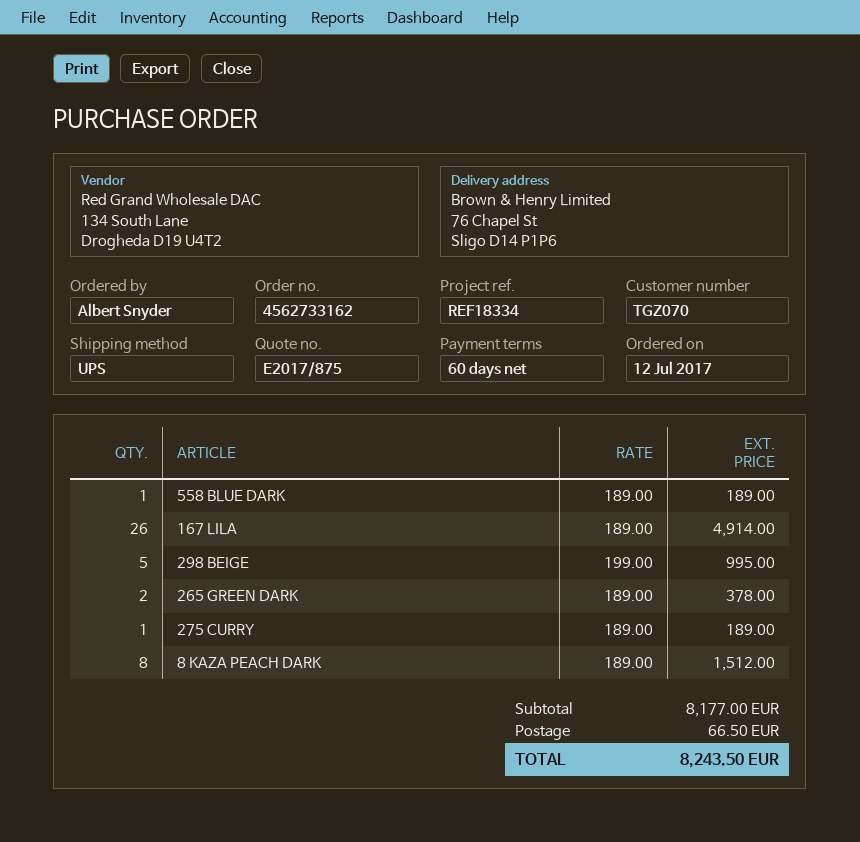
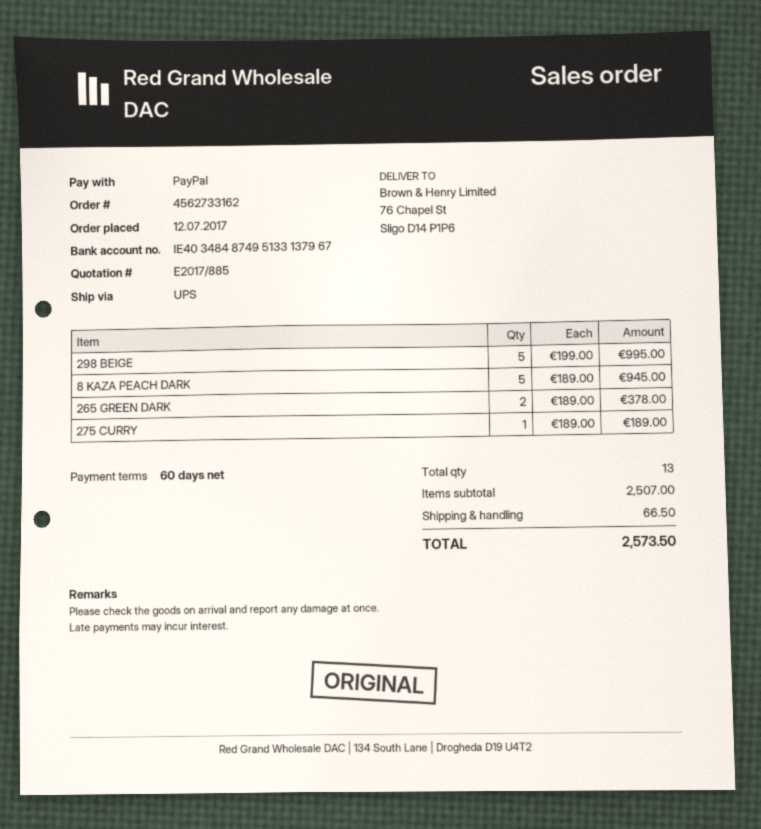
quote number: E2017/875 -> E2017/885
558 BLUE DARK: 1 x 189.00 = 189.00 -> none
167 LILA: 26 x 189.00 = 4914.00 -> none
8 KAZA PEACH DARK: 8 x 189.00 = 1512.00 -> 5 x 189.00 = 945.00
subtotal: 8177.00 -> 2507.00
total: 8243.50 -> 2573.50

